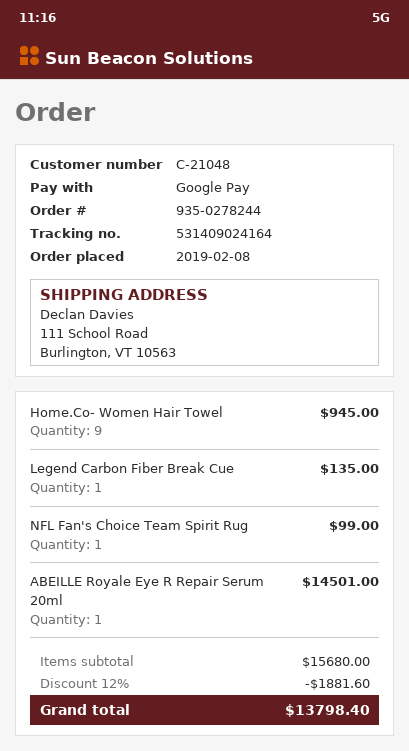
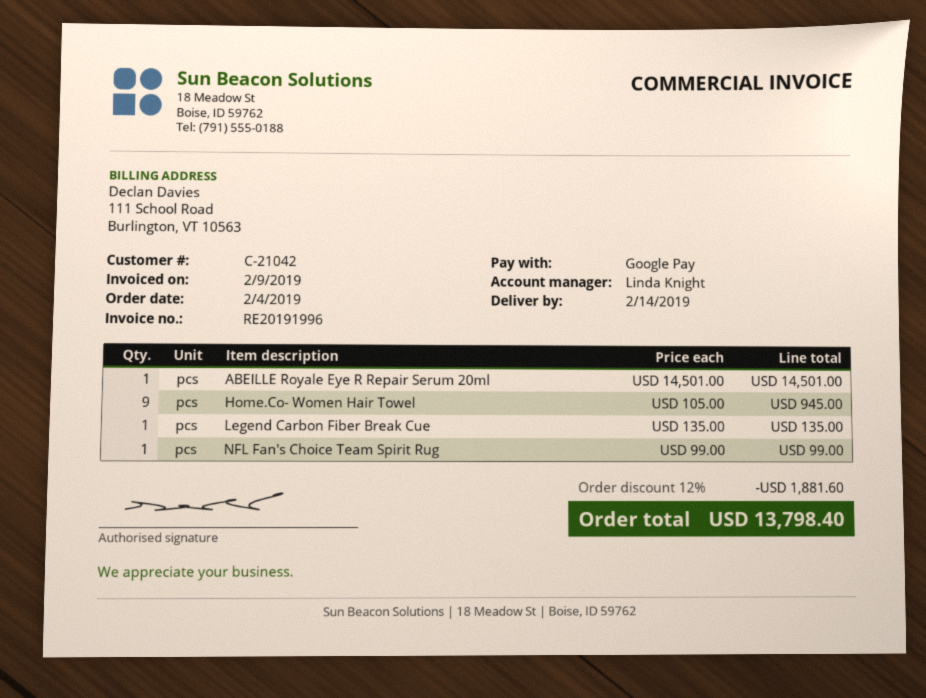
order date: 2019-02-08 -> 2019-02-04
customer number: C-21048 -> C-21042

